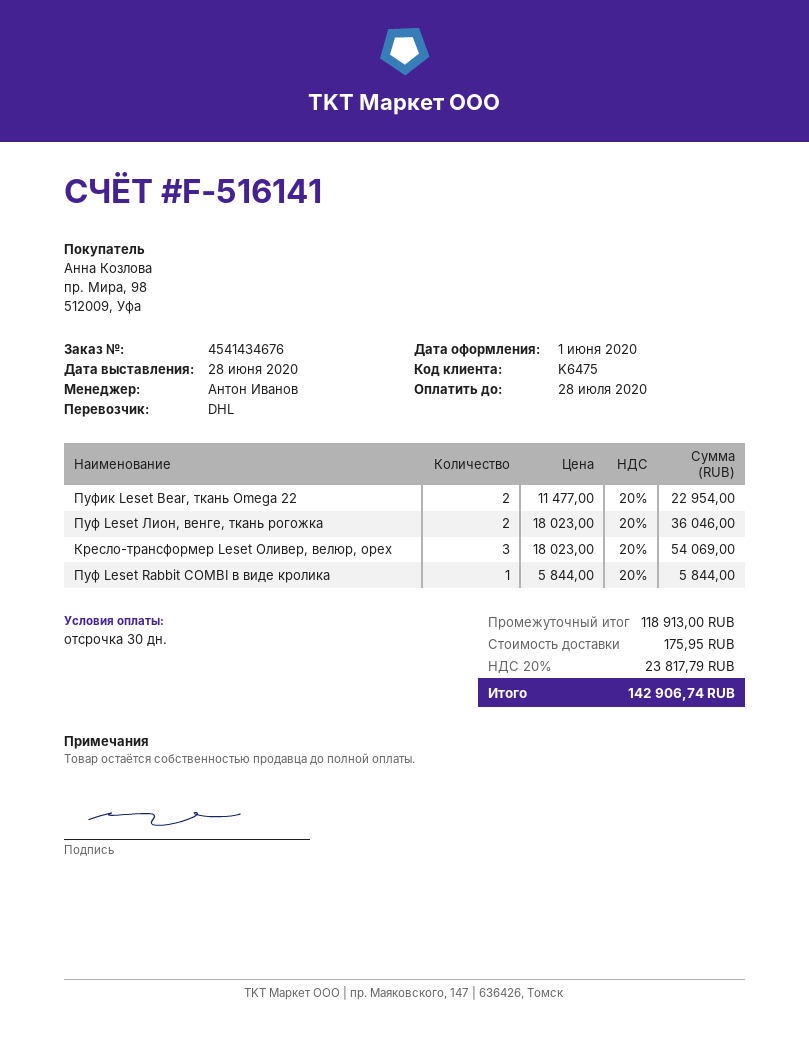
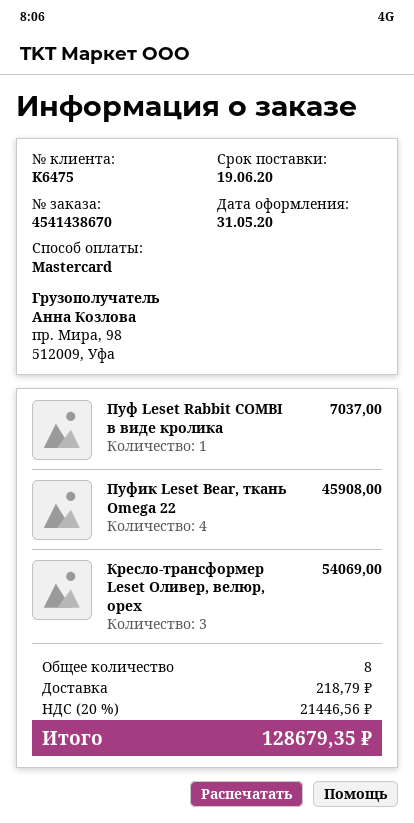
order number: 4541434676 -> 4541438670
order date: 2020-06-01 -> 2020-05-31
Пуфик Leset Bear, ткань Omega 22: 2 for 22954.00 -> 4 for 45908.00
Пуф Leset Лион, венге, ткань рогожка: 2 for 36046.00 -> none
Пуф Leset Rabbit COMBI в виде кролика: 1 for 5844.00 -> 1 for 7037.00
shipping: 175.95 -> 218.79
tax: 20% = 23817.79 -> 20% = 21446.56
total: 142906.74 -> 128679.35

